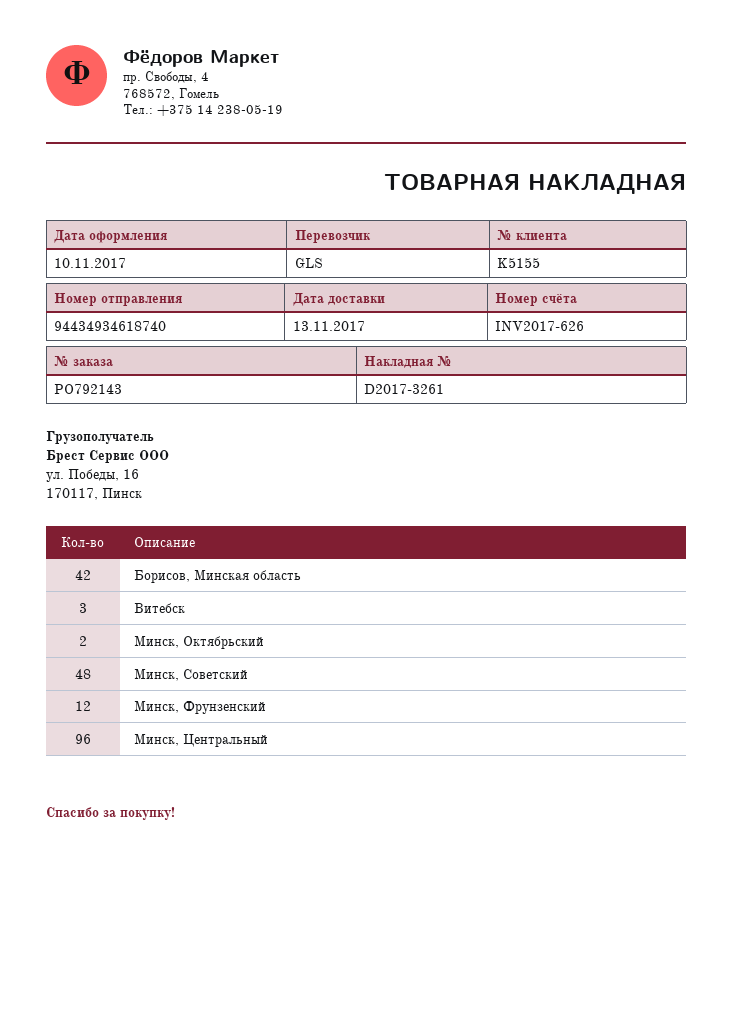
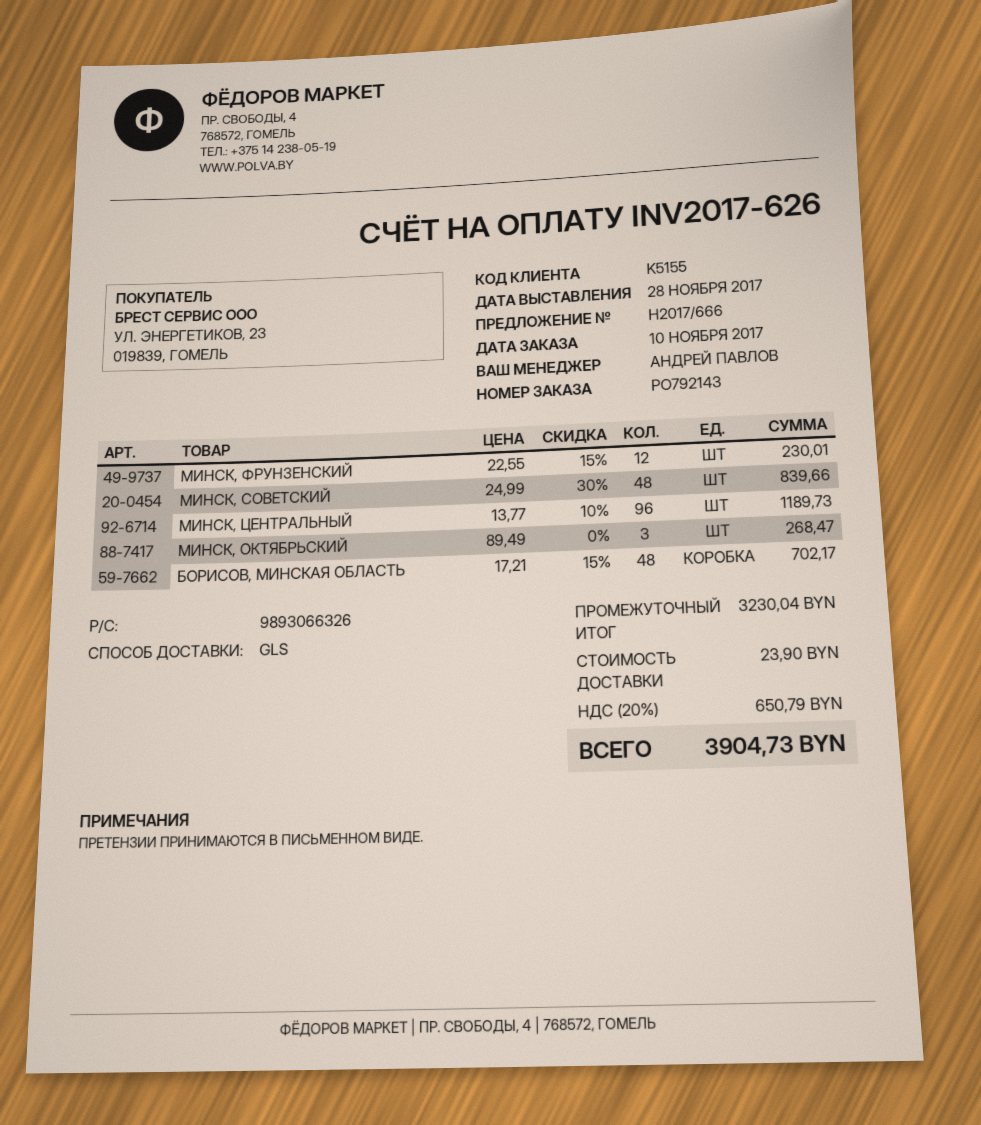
Борисов, Минская область: 42 -> 48
Витебск: 3 -> none
Минск, Октябрьский: 2 -> 3

